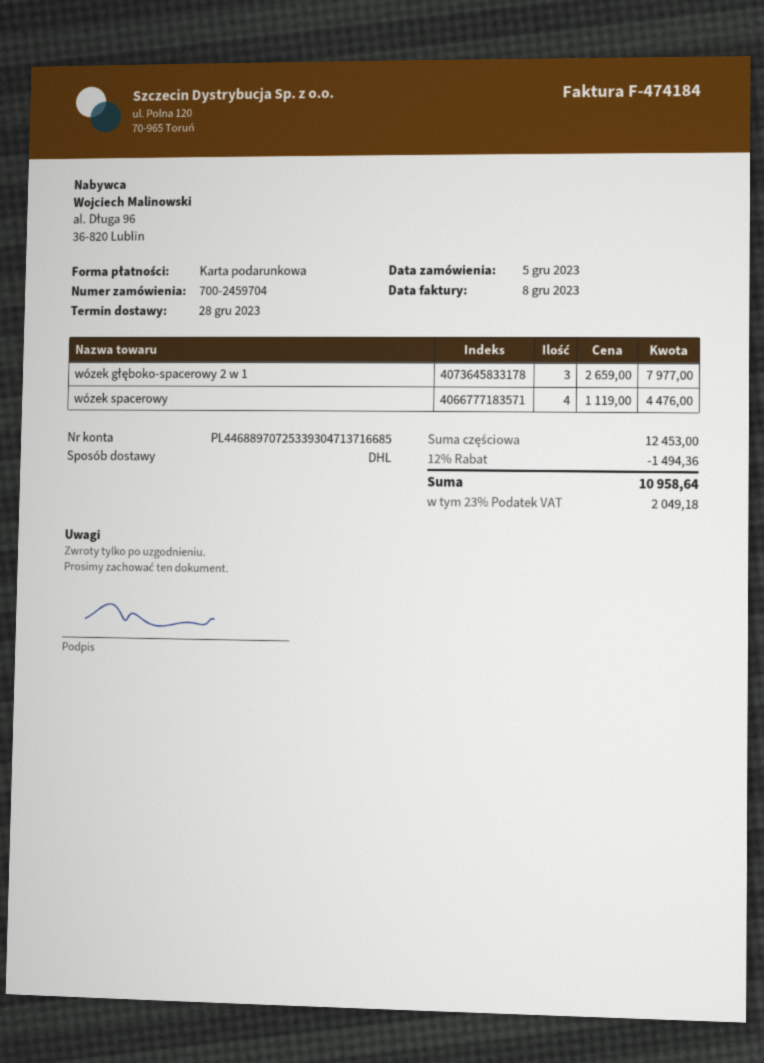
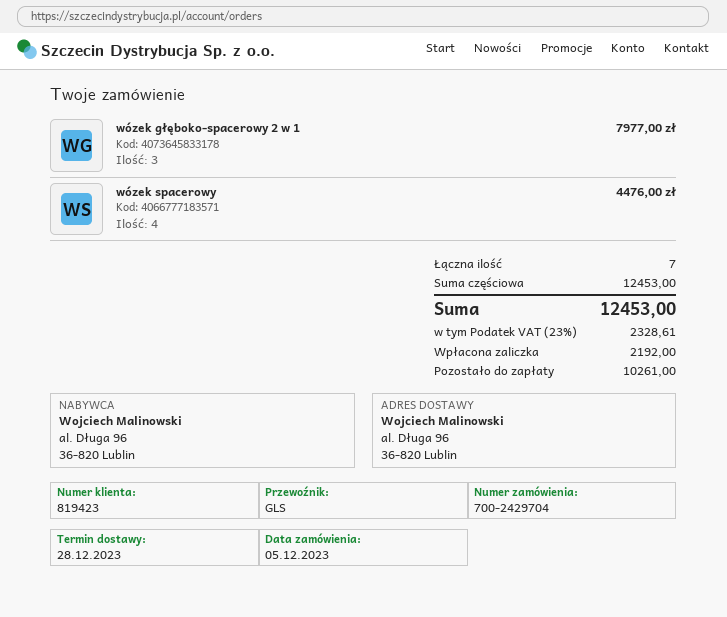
order number: 700-2459704 -> 700-2429704
shipping method: DHL -> GLS
discount: 12% = 1494.36 -> none
tax: 23% = 2049.18 -> 23% = 2328.61
total: 10958.64 -> 12453.00

